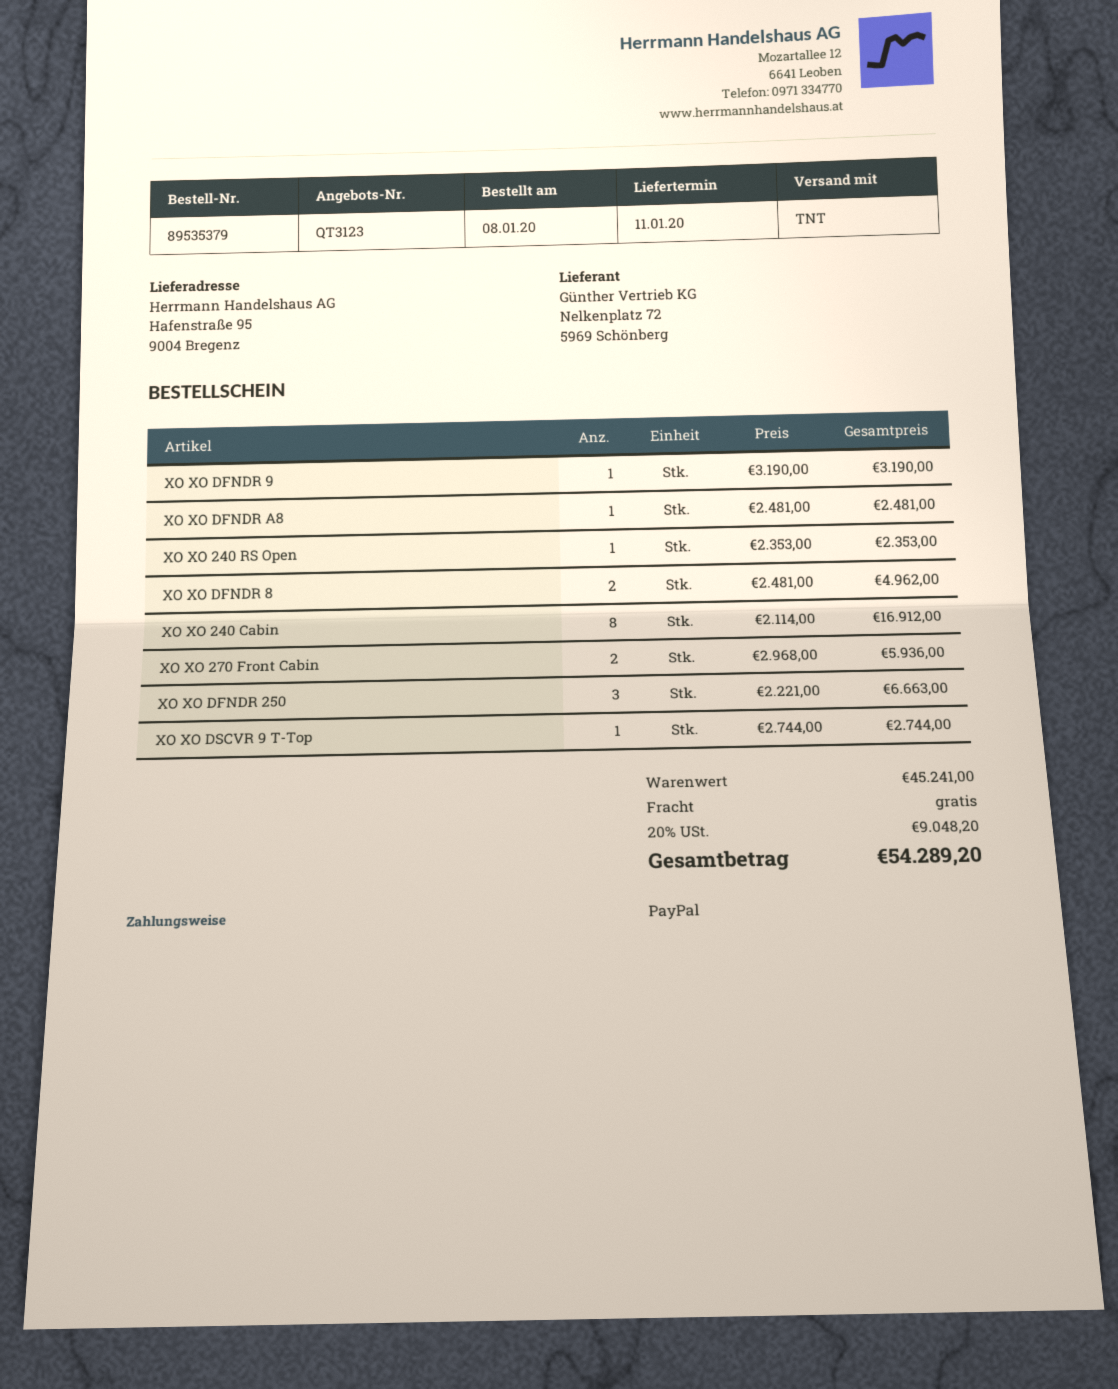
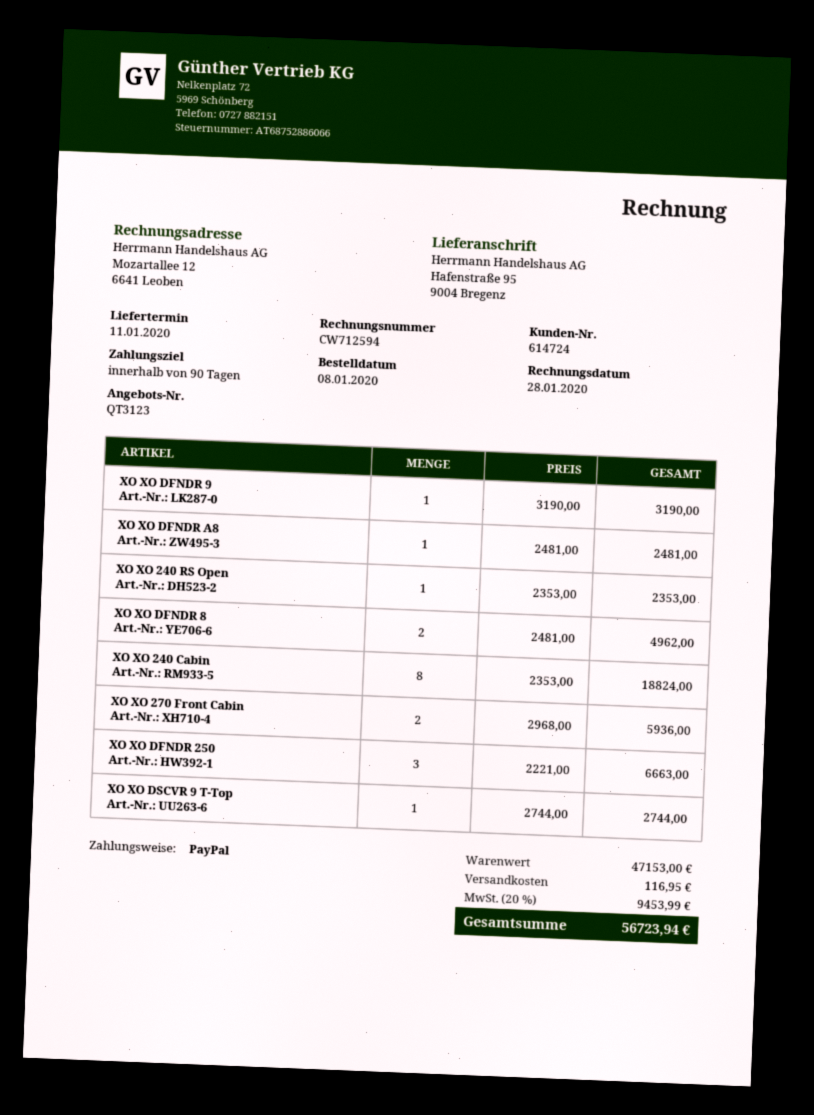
XO XO 240 Cabin: 8 x 2114.00 = 16912.00 -> 8 x 2353.00 = 18824.00
subtotal: 45241.00 -> 47153.00
shipping: 0.00 -> 116.95
tax: 20% = 9048.20 -> 20% = 9453.99
total: 54289.20 -> 56723.94

